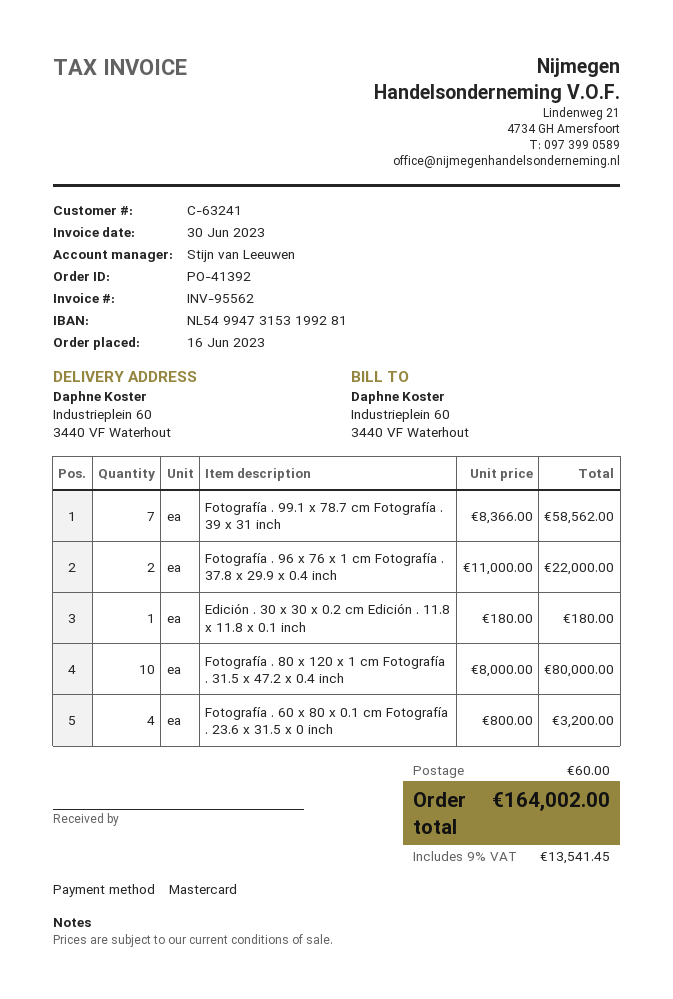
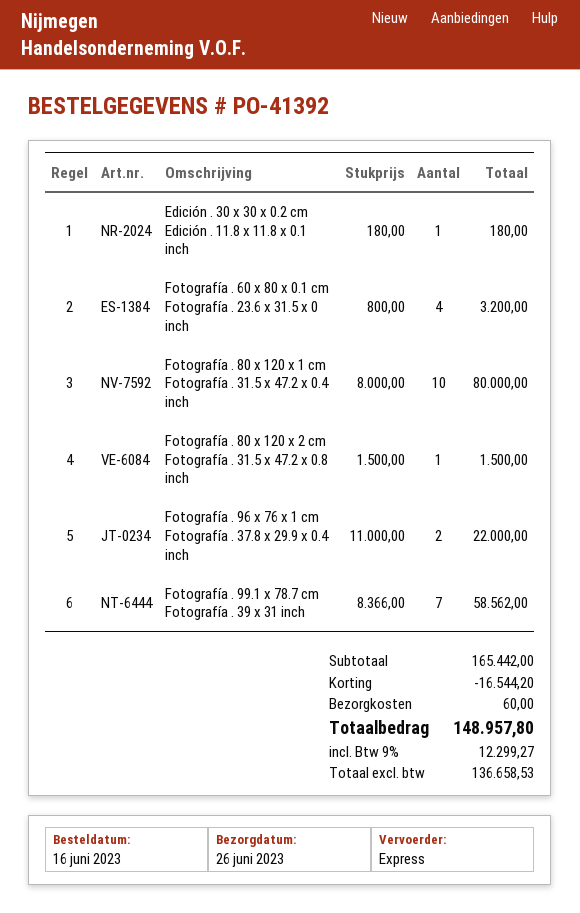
Fotografía . 80 x 120 x 2 cm Fotografía . 31.5 x 47.2 x 0.8 inch: none -> 1 x 1500.00 = 1500.00
discount: none -> 16544.20
tax: 9% = 13541.45 -> 9% = 12299.27
total: 164002.00 -> 148957.80

